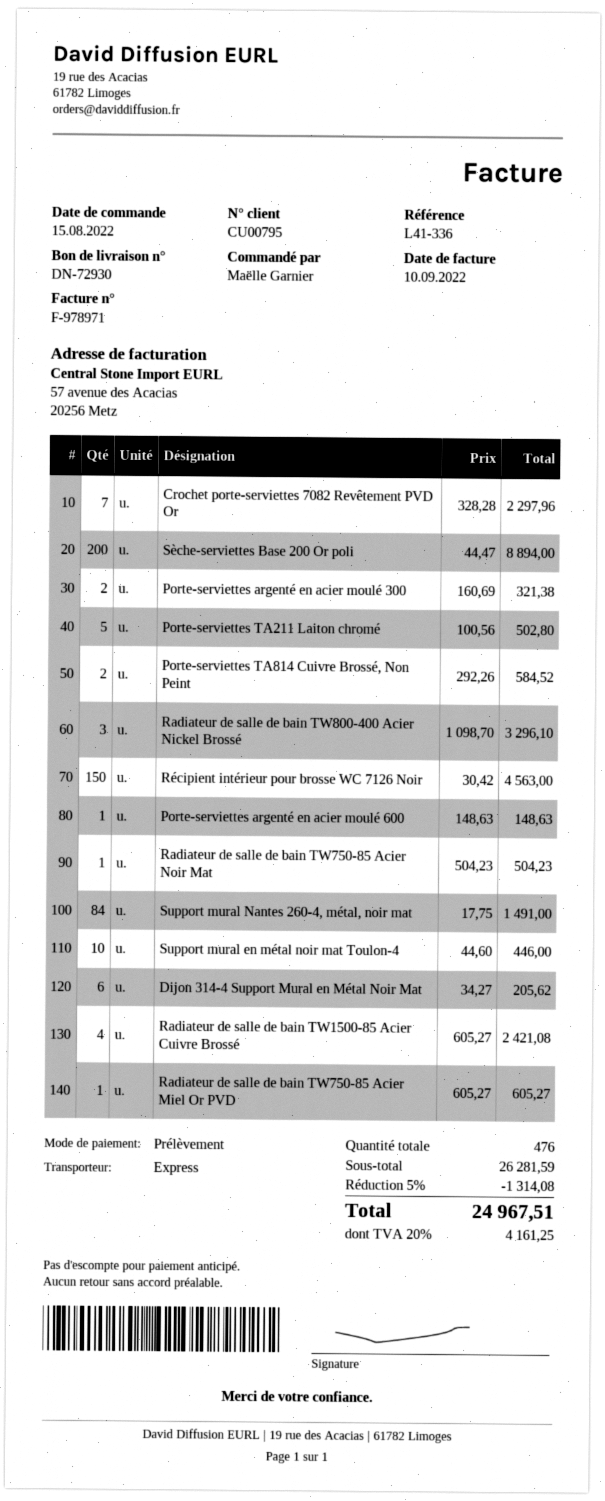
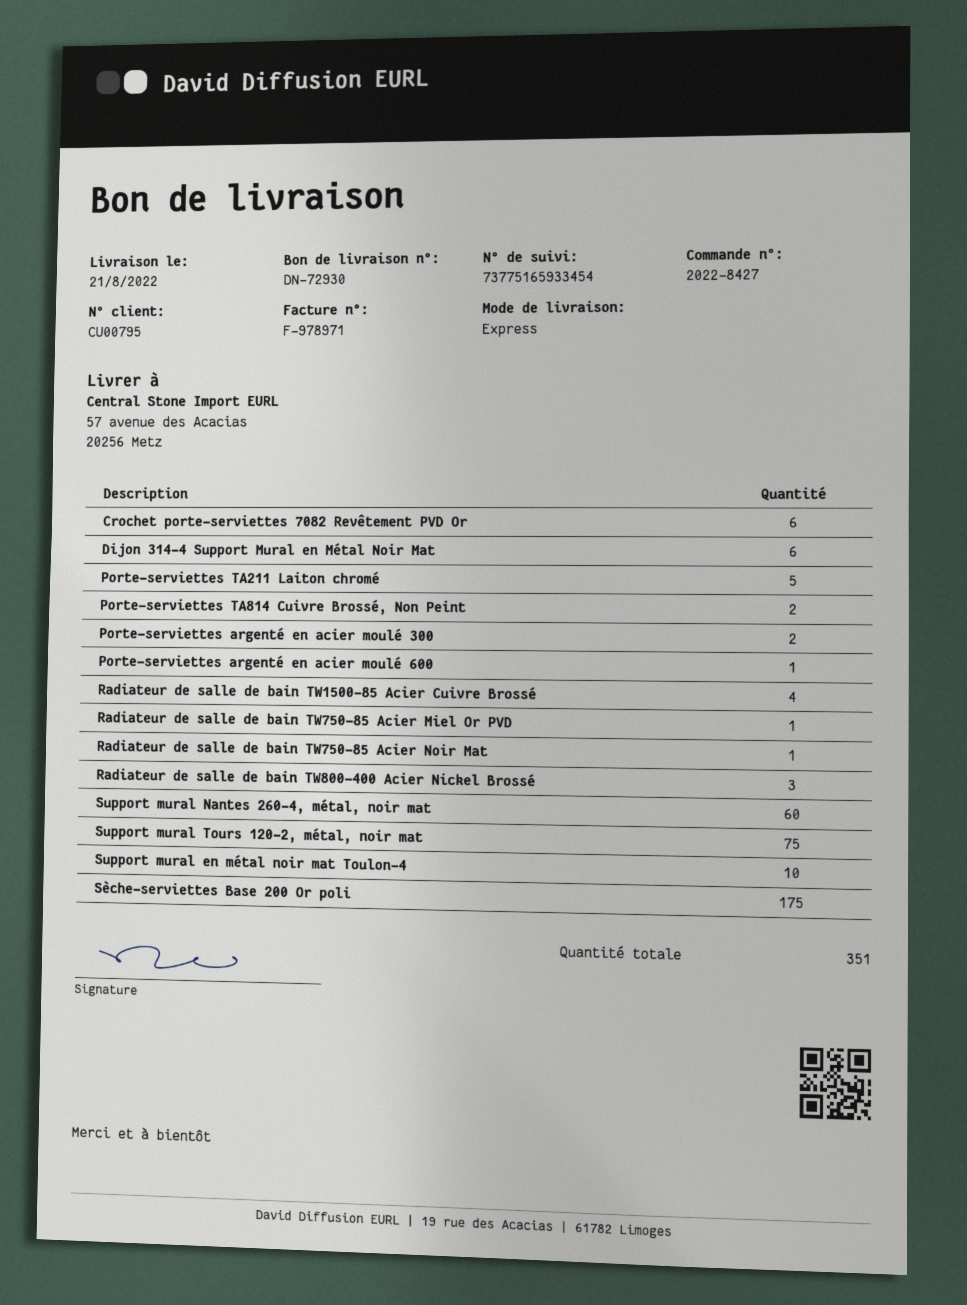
Crochet porte-serviettes 7082 Revêtement PVD Or: 7 -> 6
Sèche-serviettes Base 200 Or poli: 200 -> 175
Récipient intérieur pour brosse WC 7126 Noir: 150 -> none
Support mural Nantes 260-4, métal, noir mat: 84 -> 60
Support mural Tours 120-2, métal, noir mat: none -> 75
total quantity: 476 -> 351

